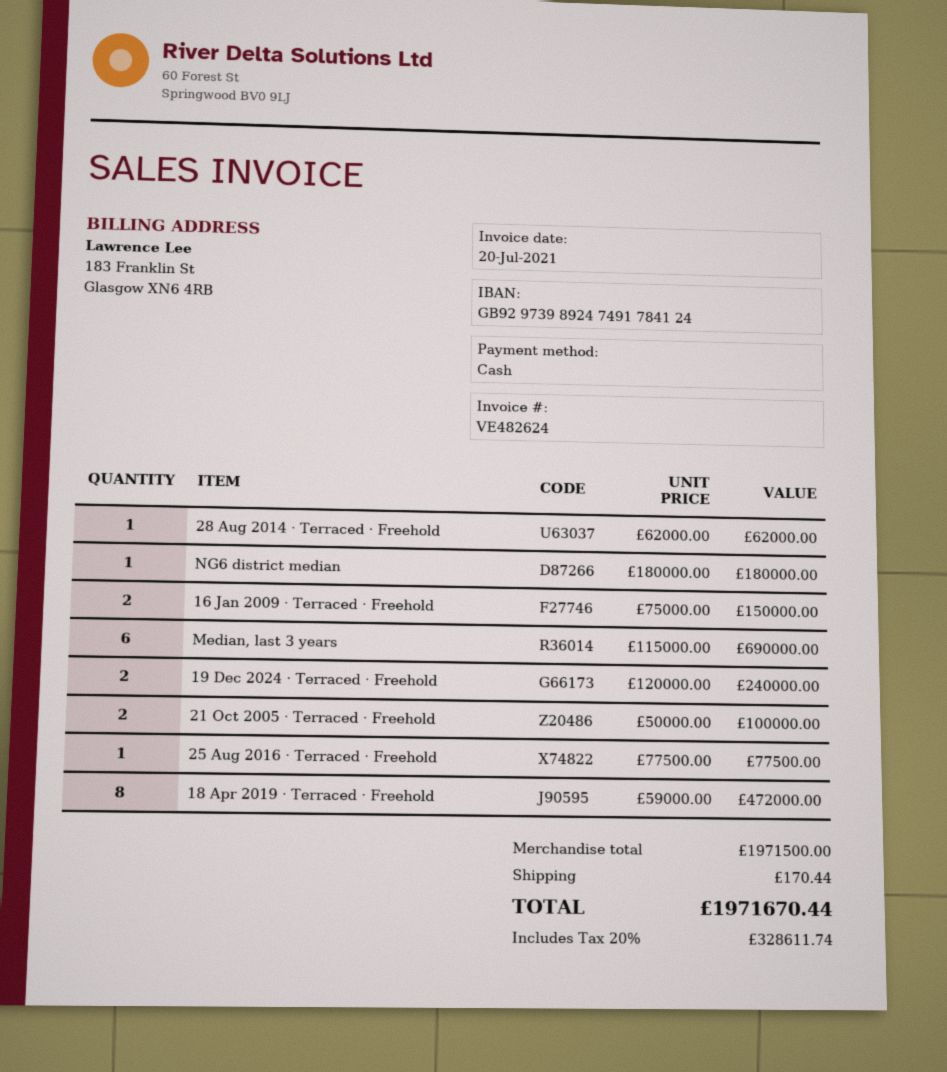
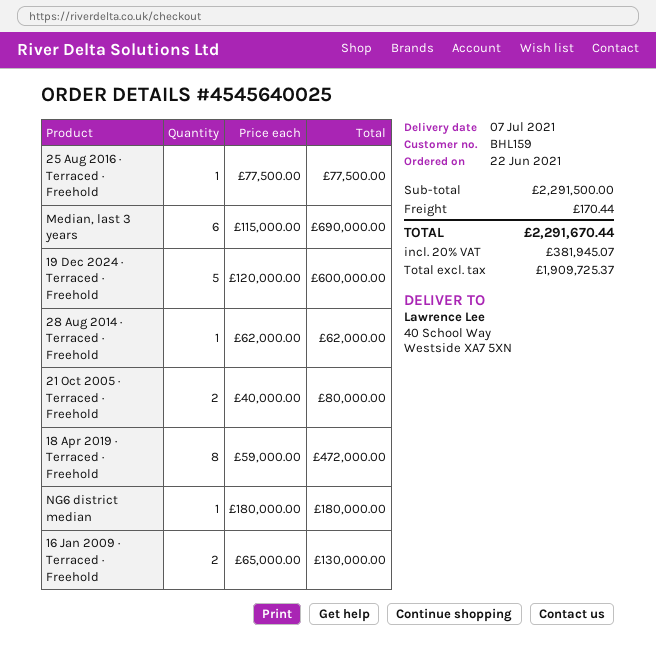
16 Jan 2009 · Terraced · Freehold: 2 x 75000.00 = 150000.00 -> 2 x 65000.00 = 130000.00
19 Dec 2024 · Terraced · Freehold: 2 x 120000.00 = 240000.00 -> 5 x 120000.00 = 600000.00
21 Oct 2005 · Terraced · Freehold: 2 x 50000.00 = 100000.00 -> 2 x 40000.00 = 80000.00
subtotal: 1971500.00 -> 2291500.00
tax: 20% = 328611.74 -> 20% = 381945.07
total: 1971670.44 -> 2291670.44

